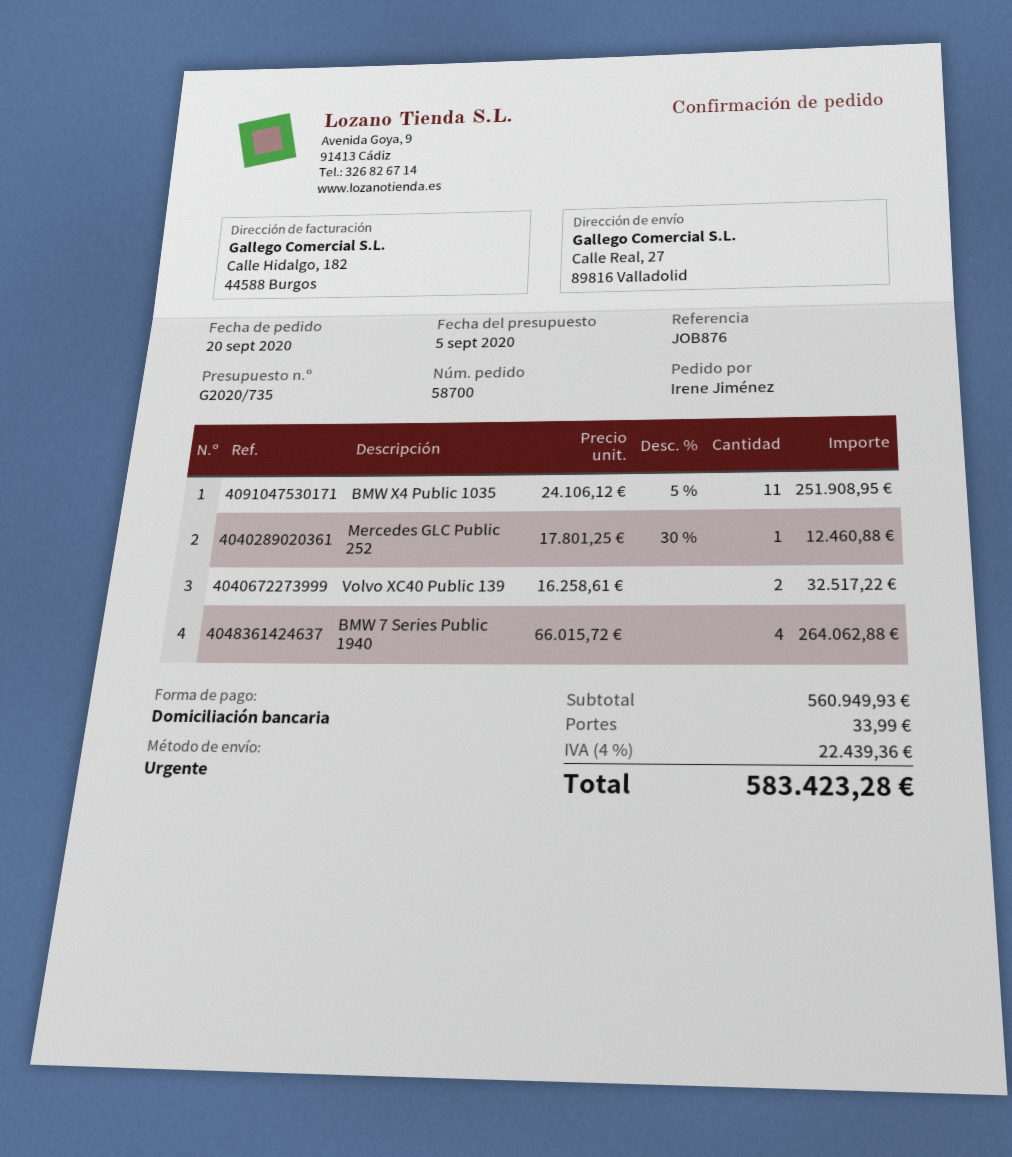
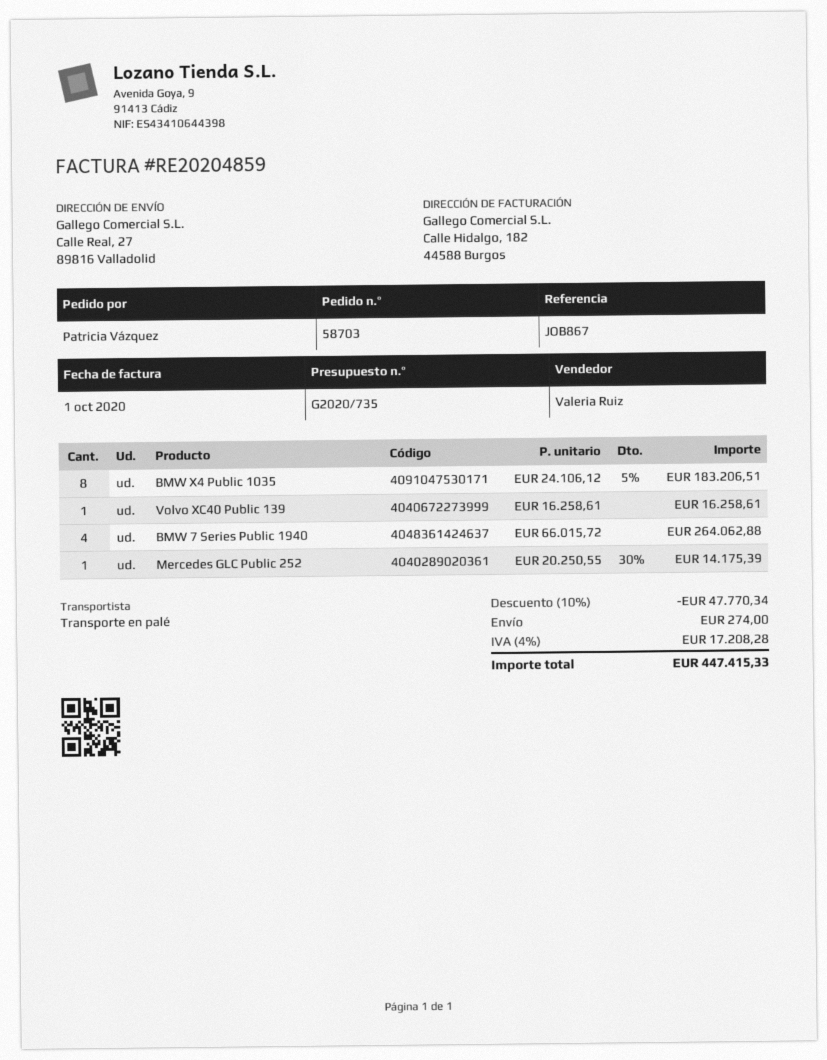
order number: 58700 -> 58703
reference: JOB876 -> JOB867
ordered by: Irene Jiménez -> Patricia Vázquez
shipping method: express -> pallet freight
BMW X4 Public 1035: 11 x 24106.12 - 5% = 251908.95 -> 8 x 24106.12 - 5% = 183206.51
Mercedes GLC Public 252: 1 x 17801.25 - 30% = 12460.88 -> 1 x 20250.55 - 30% = 14175.39
Volvo XC40 Public 139: 2 x 16258.61 = 32517.22 -> 1 x 16258.61 = 16258.61
discount: none -> 10% = 47770.34
shipping: 33.99 -> 274.00
tax: 4% = 22439.36 -> 4% = 17208.28
total: 583423.28 -> 447415.33

